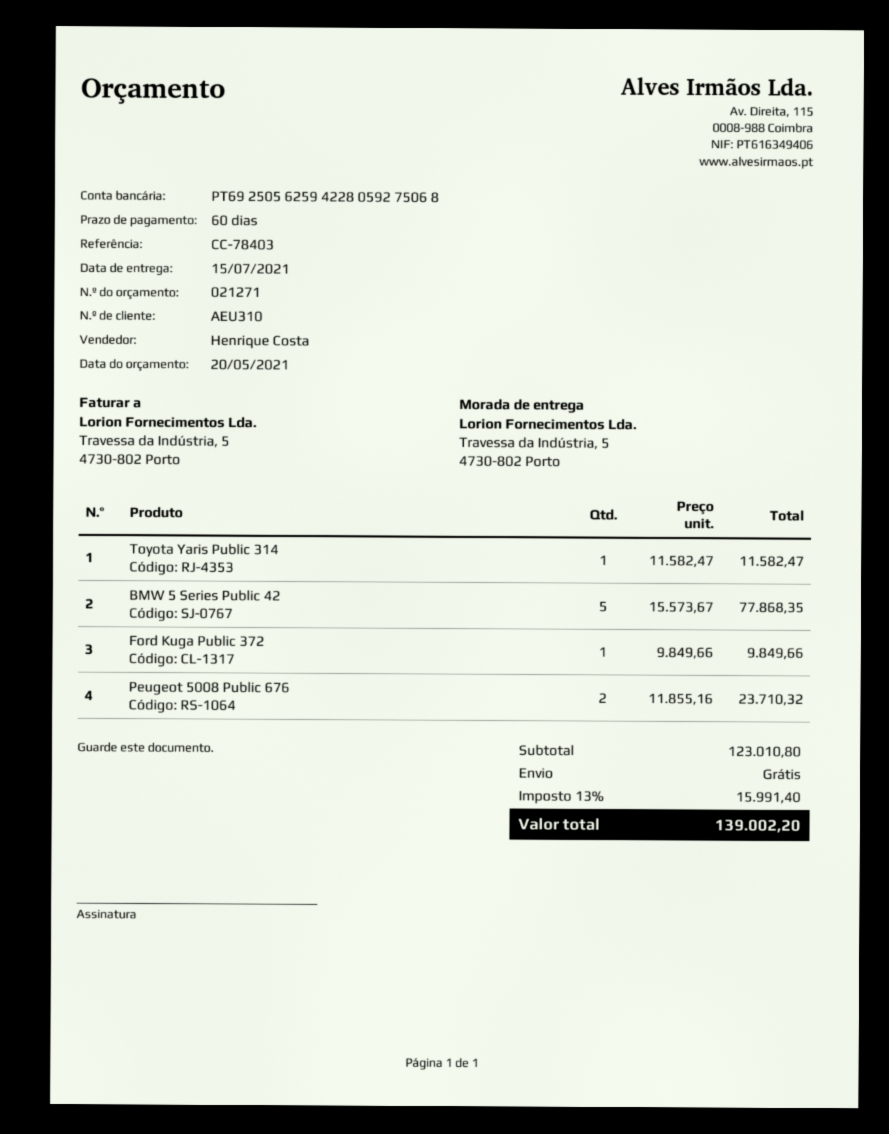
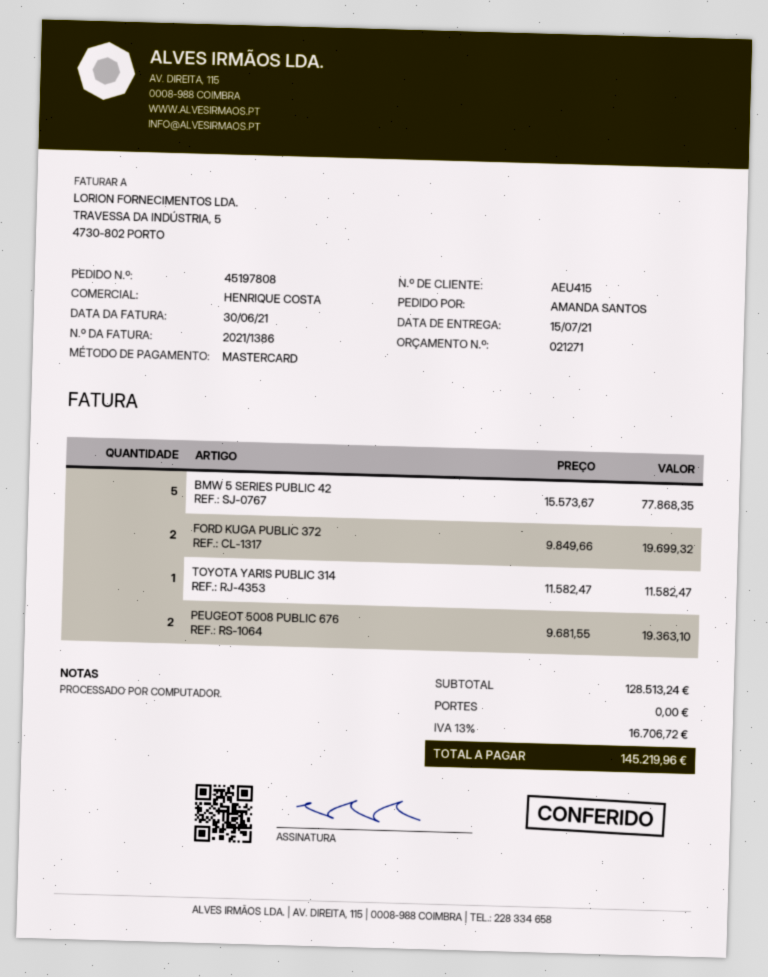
customer number: AEU310 -> AEU415
Ford Kuga Public 372: 1 x 9849.66 = 9849.66 -> 2 x 9849.66 = 19699.32
Peugeot 5008 Public 676: 2 x 11855.16 = 23710.32 -> 2 x 9681.55 = 19363.10
subtotal: 123010.80 -> 128513.24
tax: 13% = 15991.40 -> 13% = 16706.72
total: 139002.20 -> 145219.96

